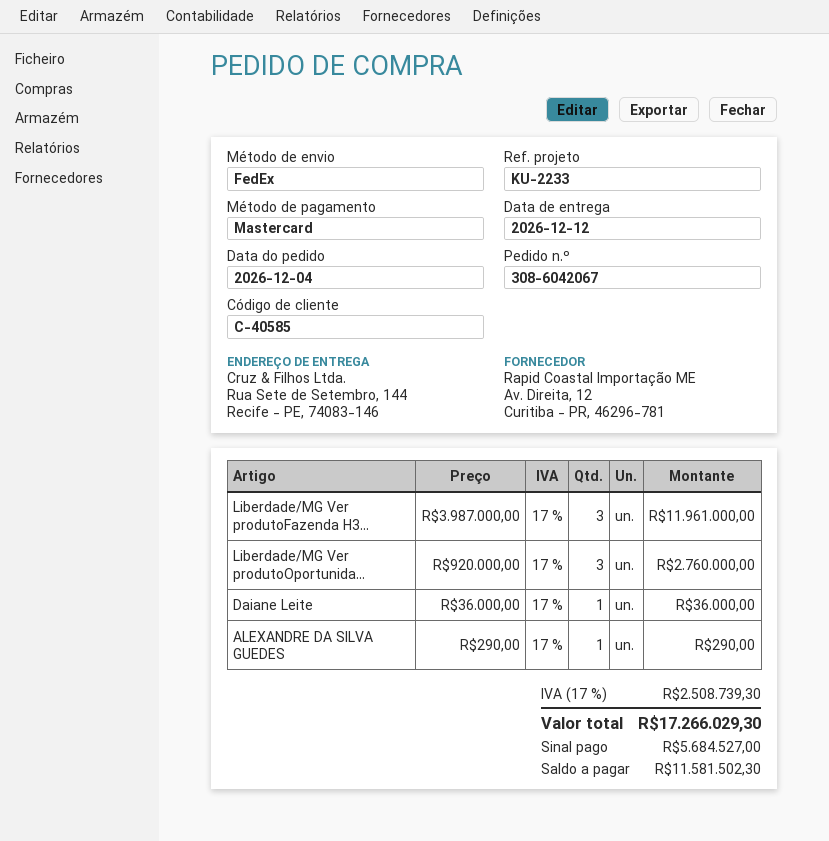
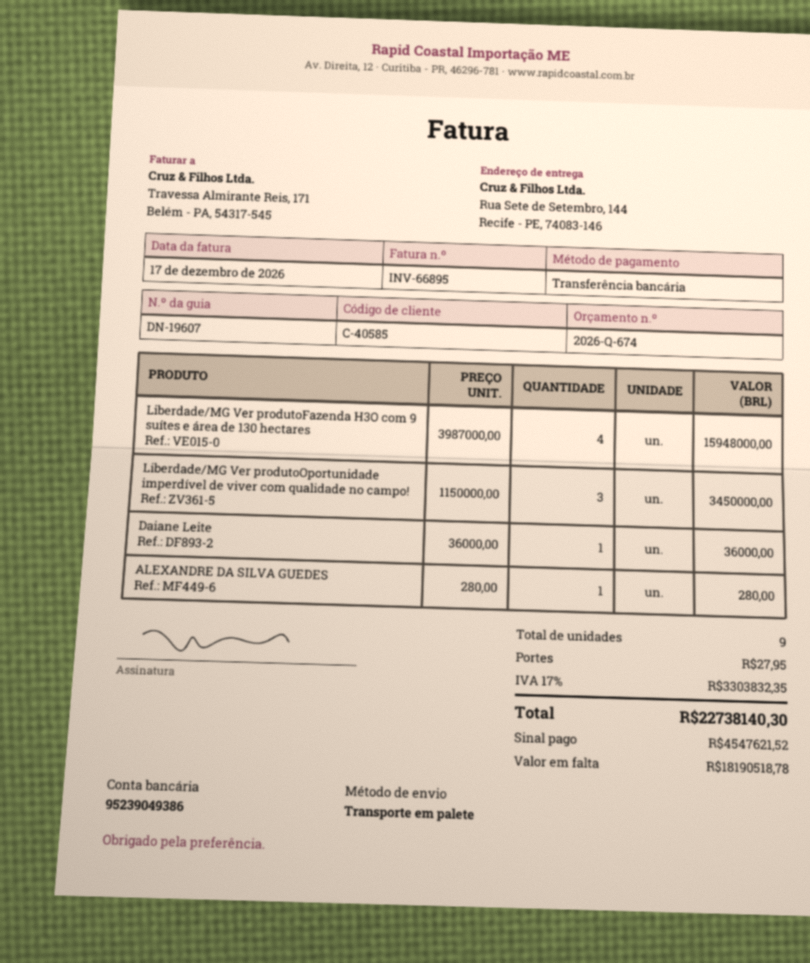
payment method: Mastercard -> bank transfer
shipping method: FedEx -> pallet freight
Liberdade/MG Ver produtoFazenda H3...: 3 x 3987000.00 = 11961000.00 -> 4 x 3987000.00 = 15948000.00
Liberdade/MG Ver produtoOportunida...: 3 x 920000.00 = 2760000.00 -> 3 x 1150000.00 = 3450000.00
ALEXANDRE DA SILVA GUEDES: 1 x 290.00 = 290.00 -> 1 x 280.00 = 280.00
shipping: none -> 27.95
tax: 17% = 2508739.30 -> 17% = 3303832.35
total: 17266029.30 -> 22738140.30
deposit: 5684527.00 -> 4547621.52
balance: 11581502.30 -> 18190518.78

